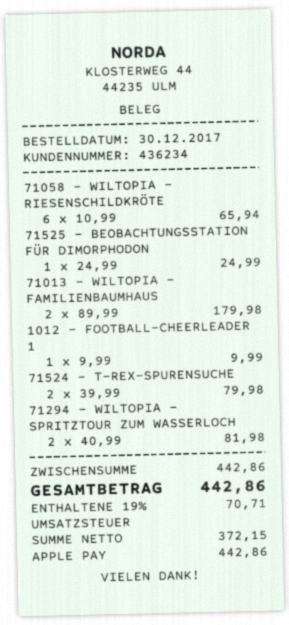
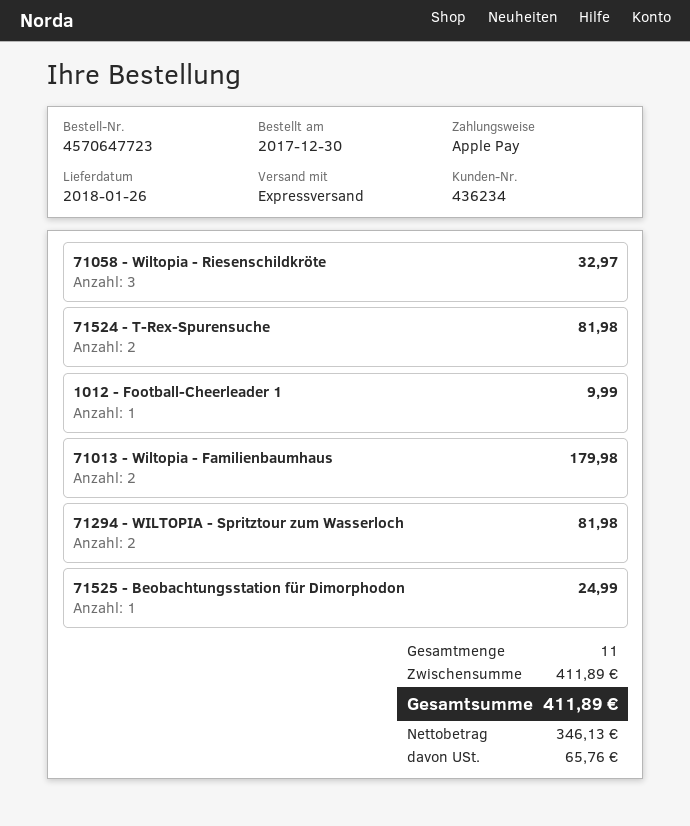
71058 - WILTOPIA - RIESENSCHILDKRÖTE: 6 for 65.94 -> 3 for 32.97
71524 - T-REX-SPURENSUCHE: 2 for 79.98 -> 2 for 81.98
subtotal: 442.86 -> 411.89
net: 372.15 -> 346.13
tax: 70.71 -> 65.76
total: 442.86 -> 411.89

